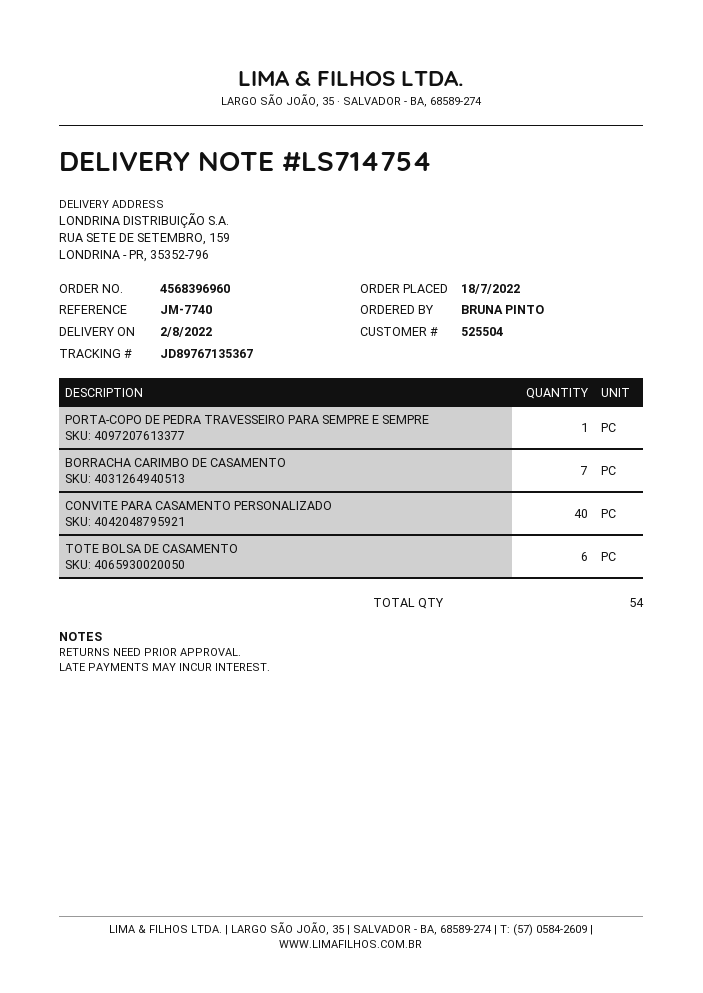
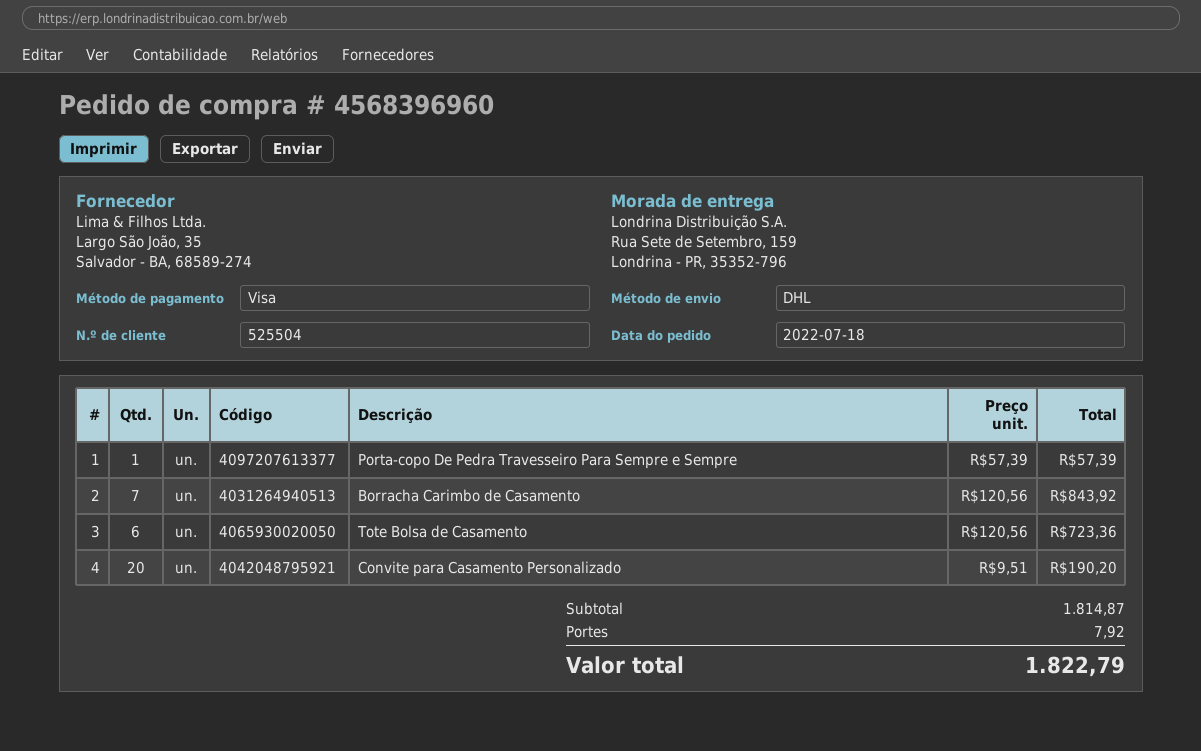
CONVITE PARA CASAMENTO PERSONALIZADO: 40 -> 20

